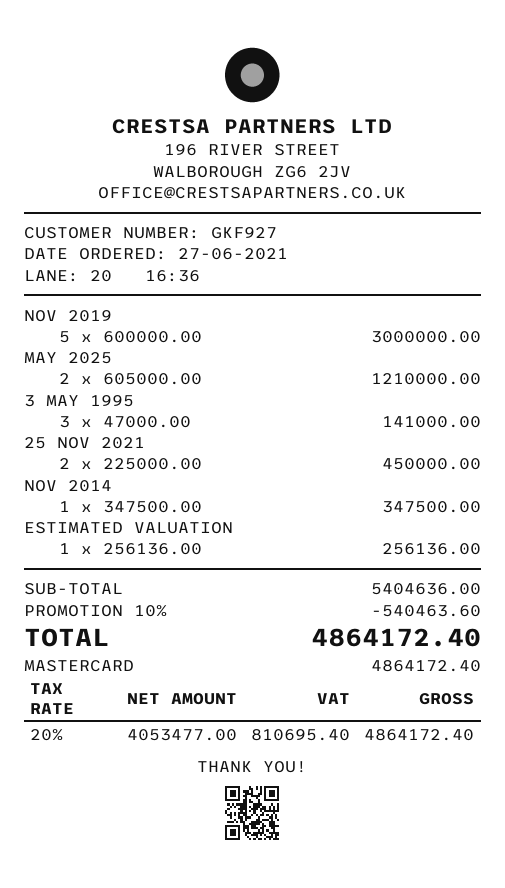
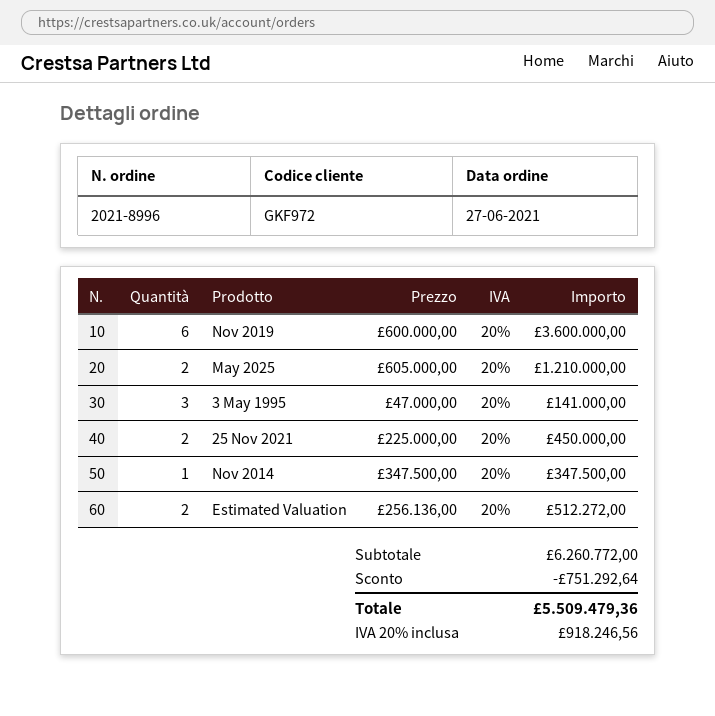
customer number: GKF927 -> GKF972
NOV 2019: 5 x 600000.00 = 3000000.00 -> 6 x 600000.00 = 3600000.00
ESTIMATED VALUATION: 1 x 256136.00 = 256136.00 -> 2 x 256136.00 = 512272.00
subtotal: 5404636.00 -> 6260772.00
discount: 540463.60 -> 751292.64
tax: 20% = 810695.40 -> 20% = 918246.56
total: 4864172.40 -> 5509479.36

